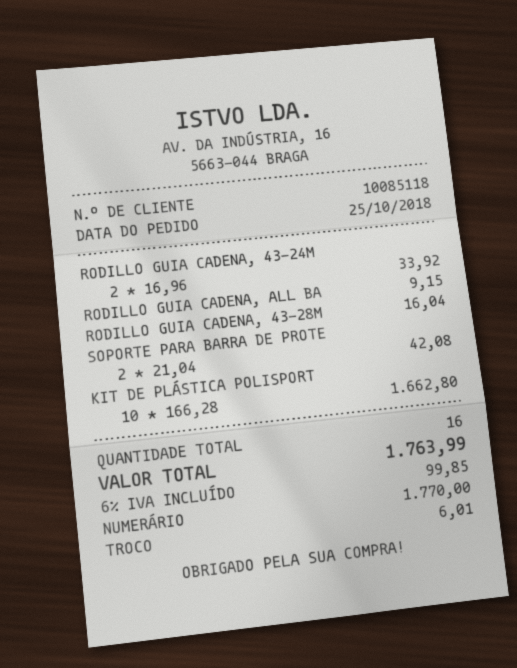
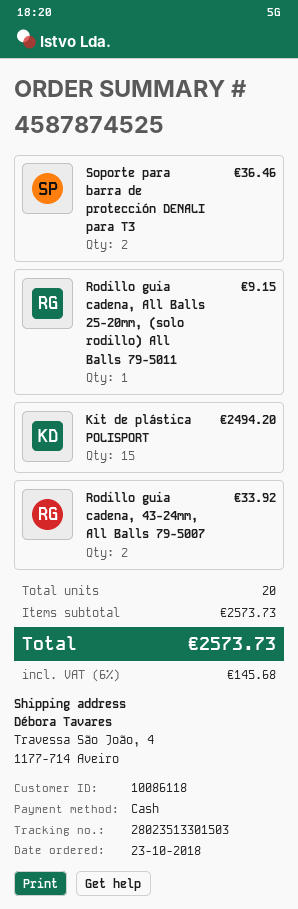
order date: 2018-10-25 -> 2018-10-23
customer number: 10085118 -> 10086118
RODILLO GUIA CADENA, 43-28M: 1 for 16.04 -> none
SOPORTE PARA BARRA DE PROTE: 2 for 42.08 -> 2 for 36.46
KIT DE PLÁSTICA POLISPORT: 10 for 1662.80 -> 15 for 2494.20
total quantity: 16 -> 20
tax: 6% = 99.85 -> 6% = 145.68
total: 1763.99 -> 2573.73

